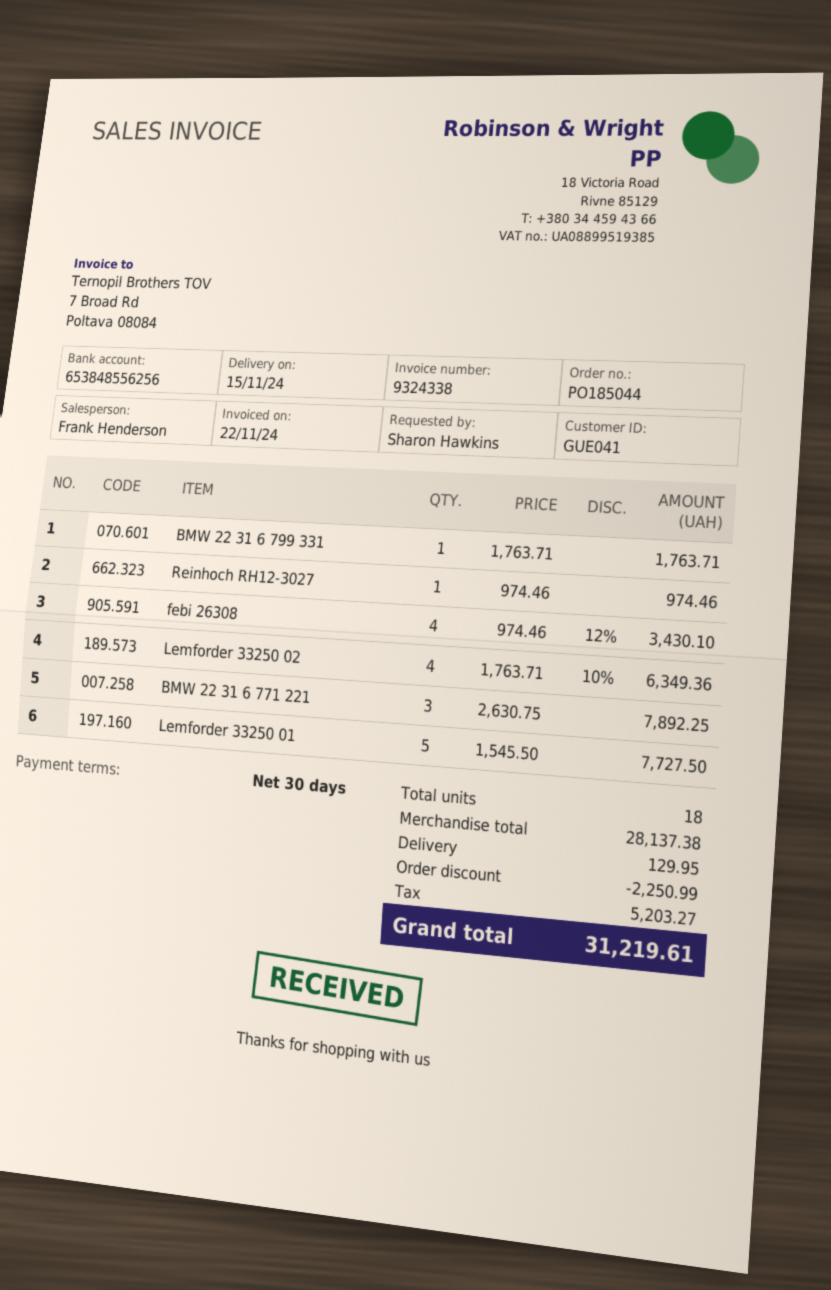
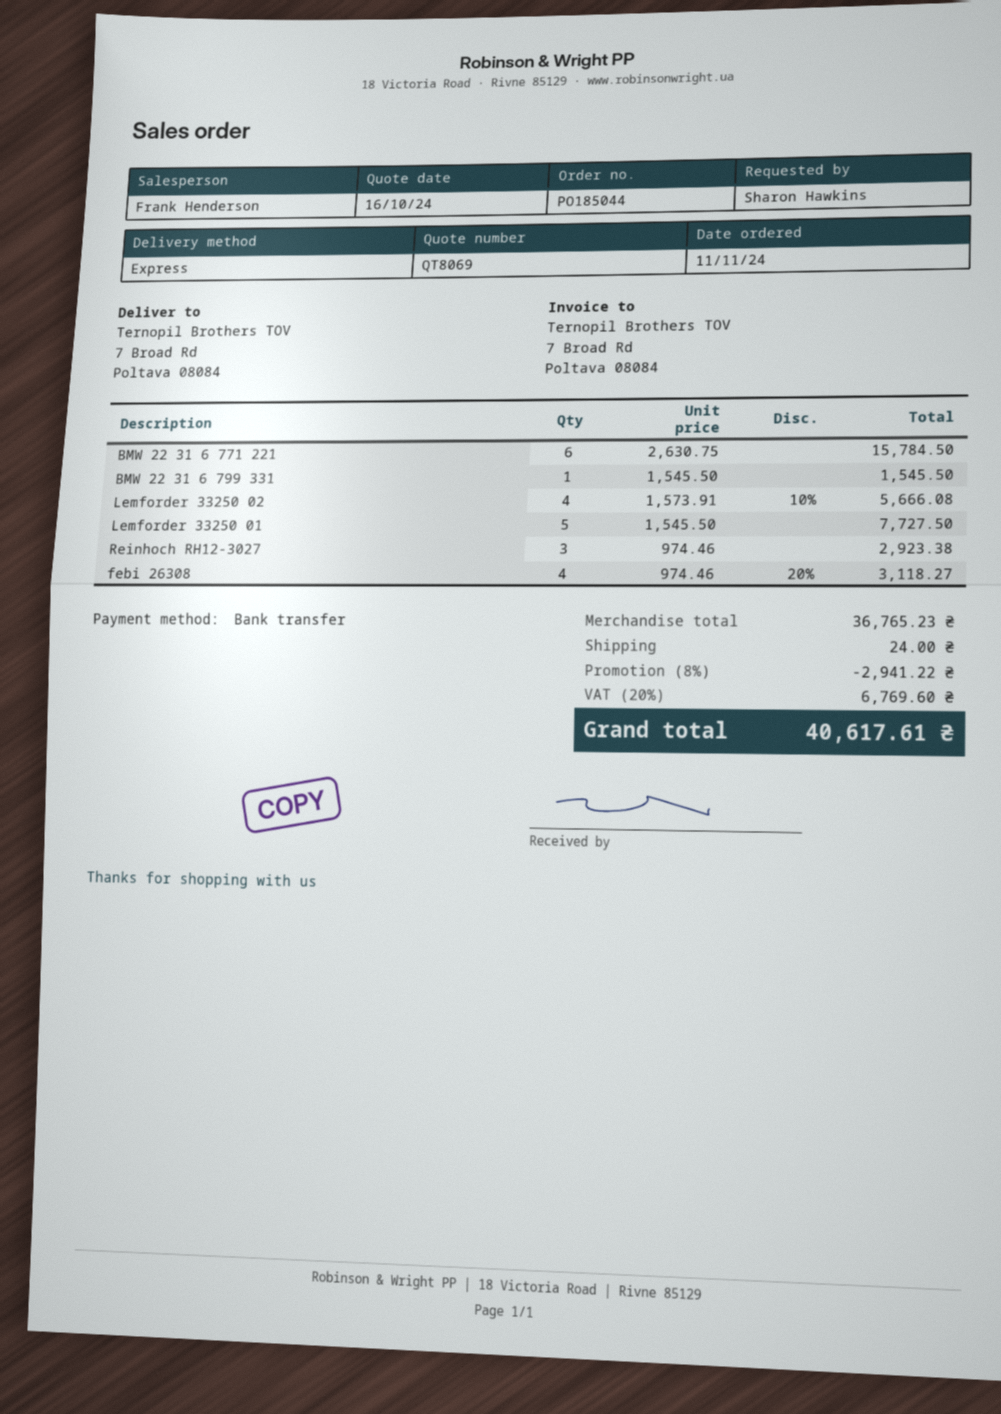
BMW 22 31 6 799 331: 1 x 1763.71 = 1763.71 -> 1 x 1545.50 = 1545.50
Reinhoch RH12-3027: 1 x 974.46 = 974.46 -> 3 x 974.46 = 2923.38
febi 26308: 4 x 974.46 - 12% = 3430.10 -> 4 x 974.46 - 20% = 3118.27
Lemforder 33250 02: 4 x 1763.71 - 10% = 6349.36 -> 4 x 1573.91 - 10% = 5666.08
BMW 22 31 6 771 221: 3 x 2630.75 = 7892.25 -> 6 x 2630.75 = 15784.50
subtotal: 28137.38 -> 36765.23
discount: 2250.99 -> 2941.22
shipping: 129.95 -> 24.00
tax: 5203.27 -> 6769.60
total: 31219.61 -> 40617.61

